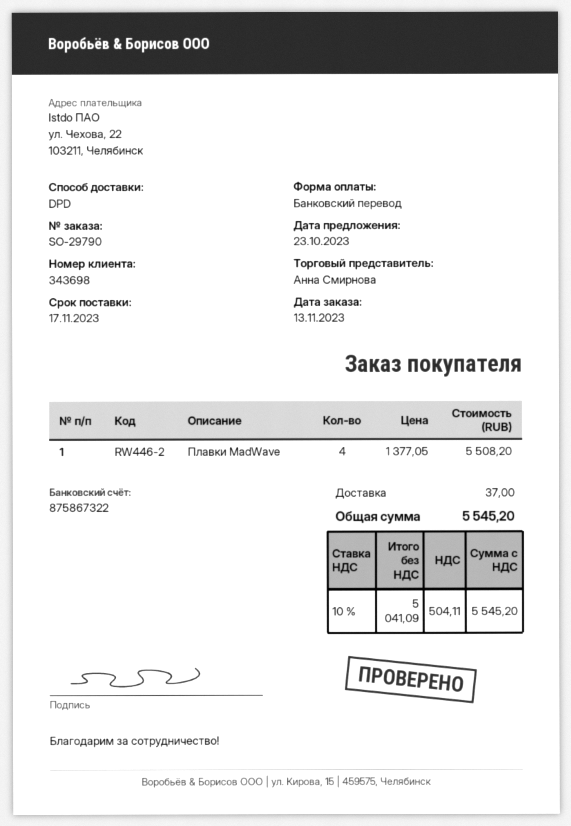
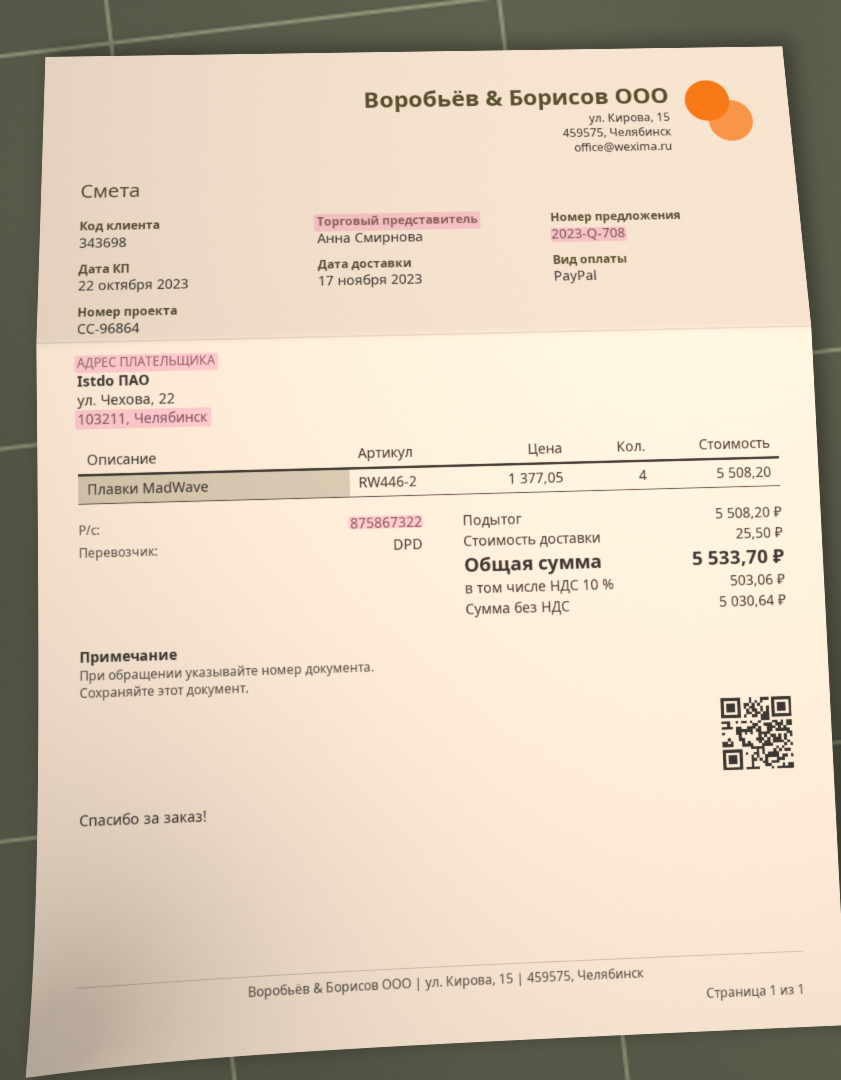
quote date: 2023-10-23 -> 2023-10-22
payment method: bank transfer -> PayPal
shipping: 37.00 -> 25.50
net: 5041.09 -> 5030.64
tax: 10% = 504.11 -> 10% = 503.06
total: 5545.20 -> 5533.70

